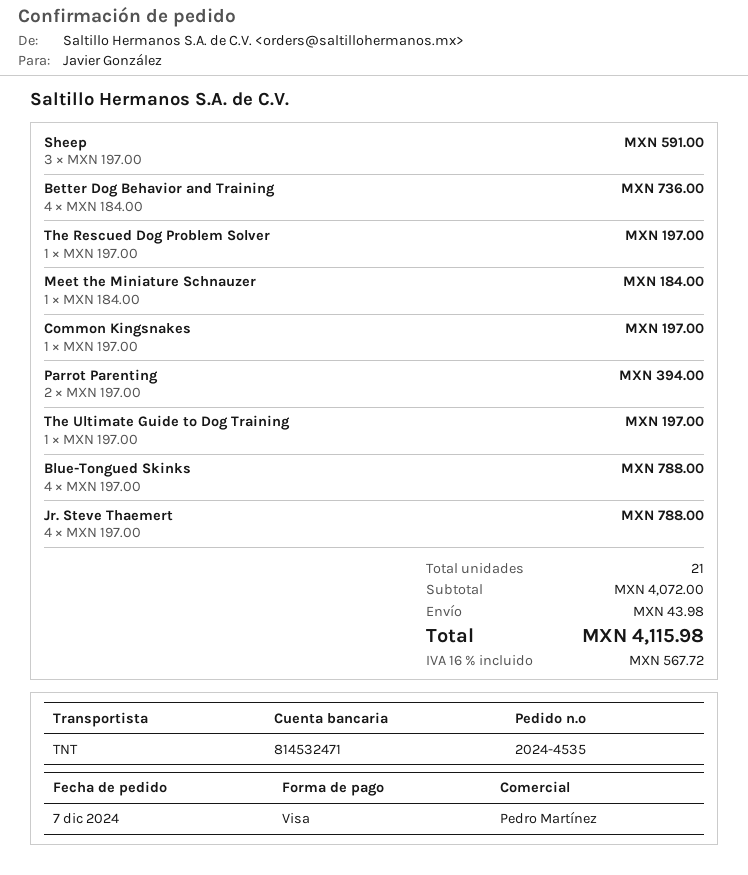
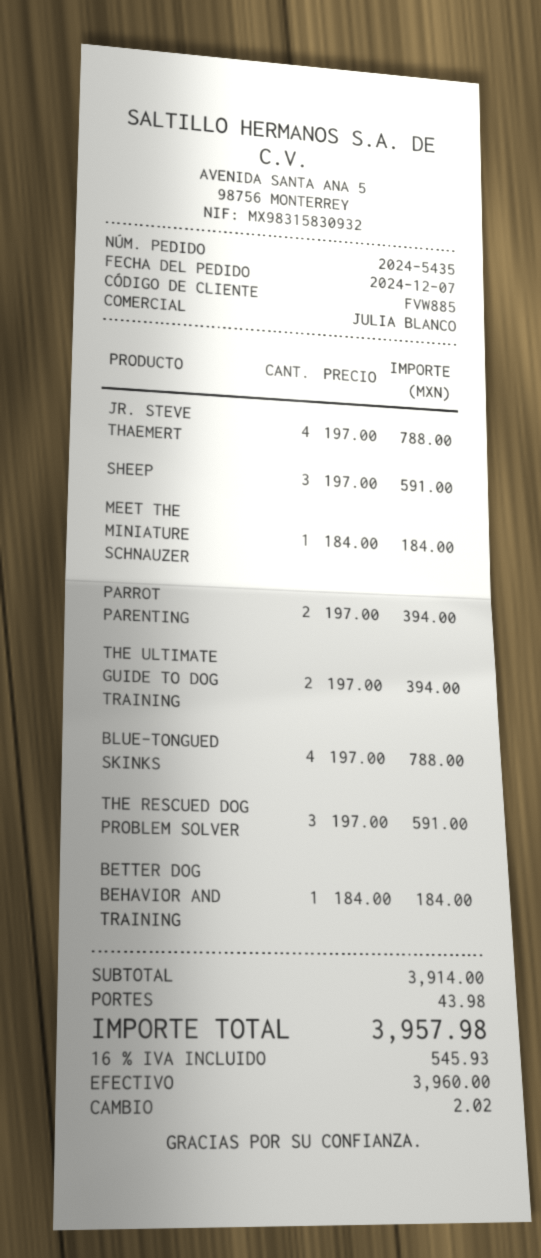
order number: 2024-4535 -> 2024-5435
sales rep: Pedro Martínez -> JULIA BLANCO
payment method: Visa -> cash
Better Dog Behavior and Training: 4 x 184.00 = 736.00 -> 1 x 184.00 = 184.00
The Rescued Dog Problem Solver: 1 x 197.00 = 197.00 -> 3 x 197.00 = 591.00
Common Kingsnakes: 1 x 197.00 = 197.00 -> none
The Ultimate Guide to Dog Training: 1 x 197.00 = 197.00 -> 2 x 197.00 = 394.00
subtotal: 4072.00 -> 3914.00
tax: 16% = 567.72 -> 16% = 545.93
total: 4115.98 -> 3957.98

